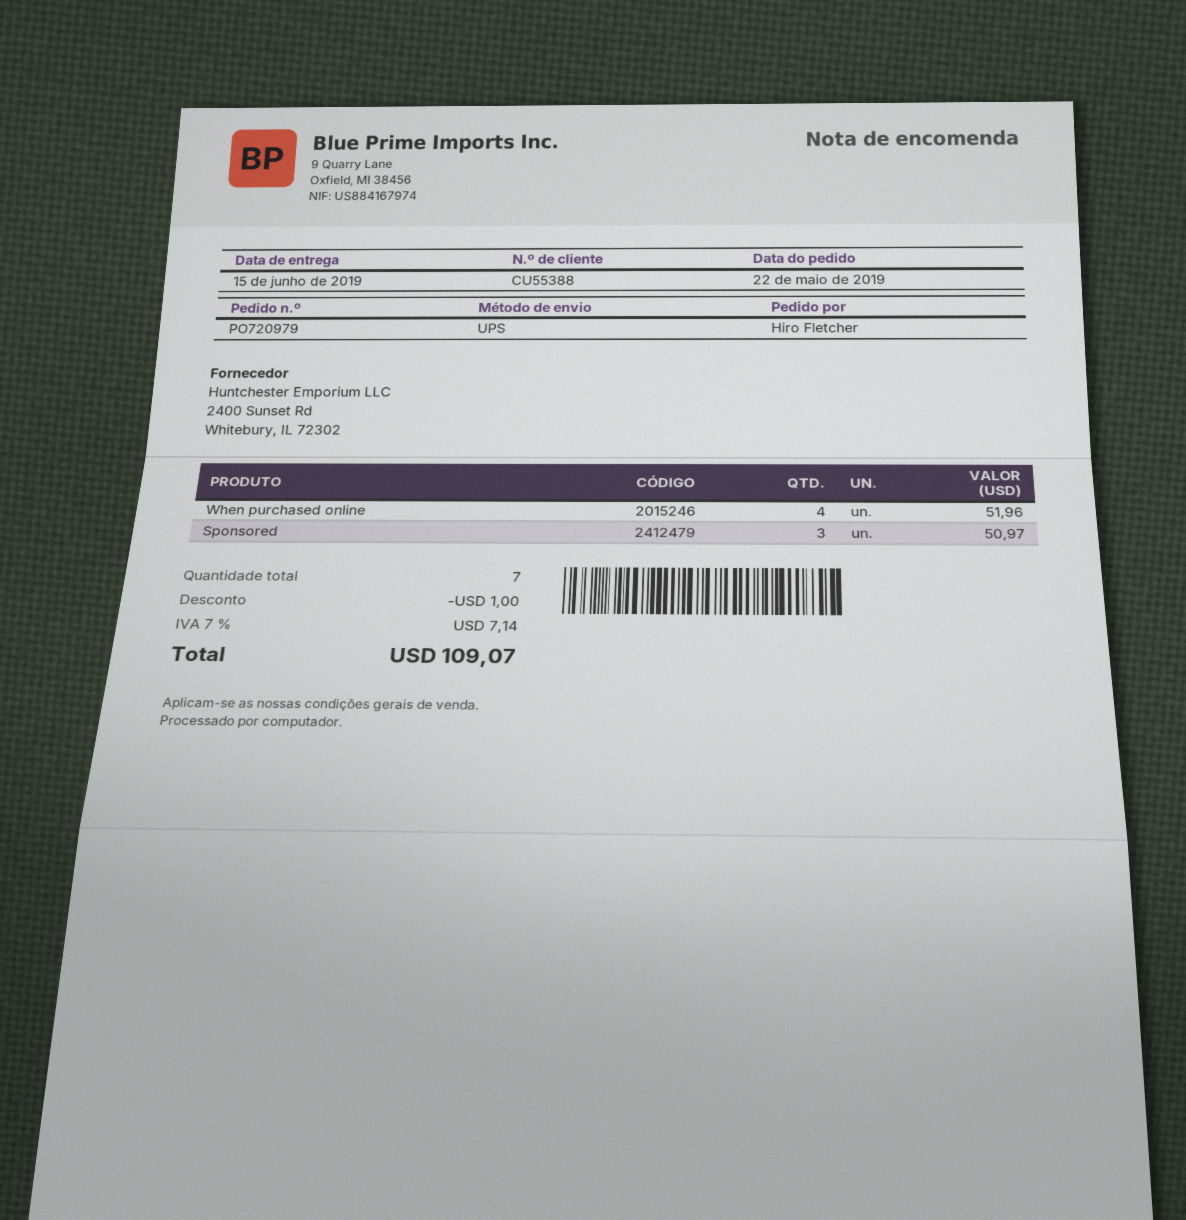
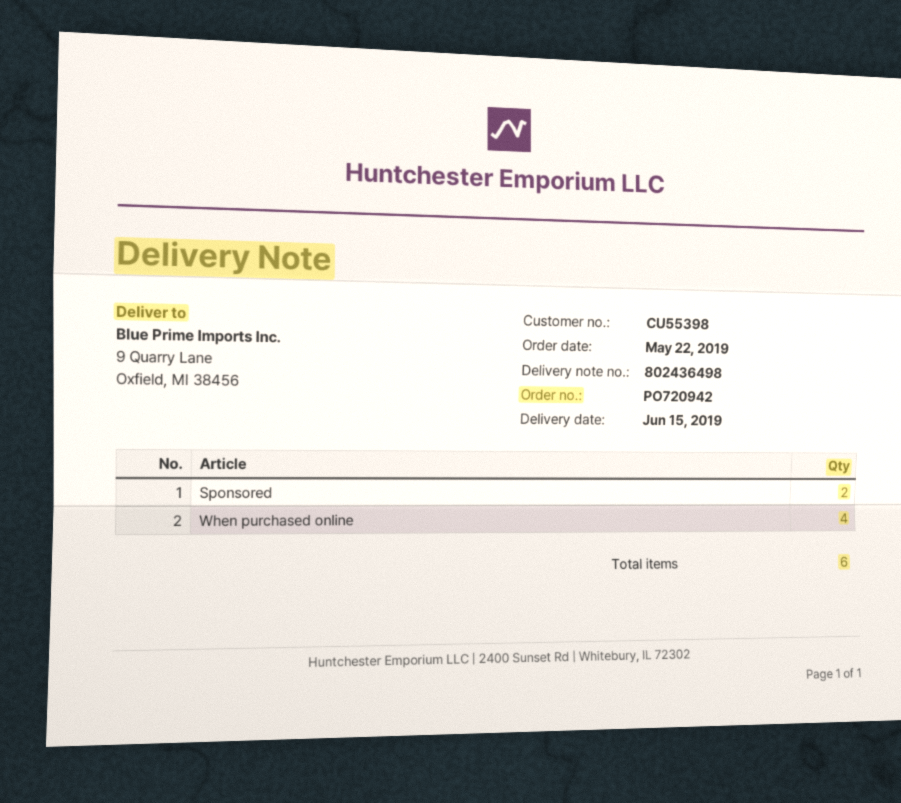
order number: PO720979 -> PO720942
customer number: CU55388 -> CU55398
Sponsored: 3 -> 2
total quantity: 7 -> 6

